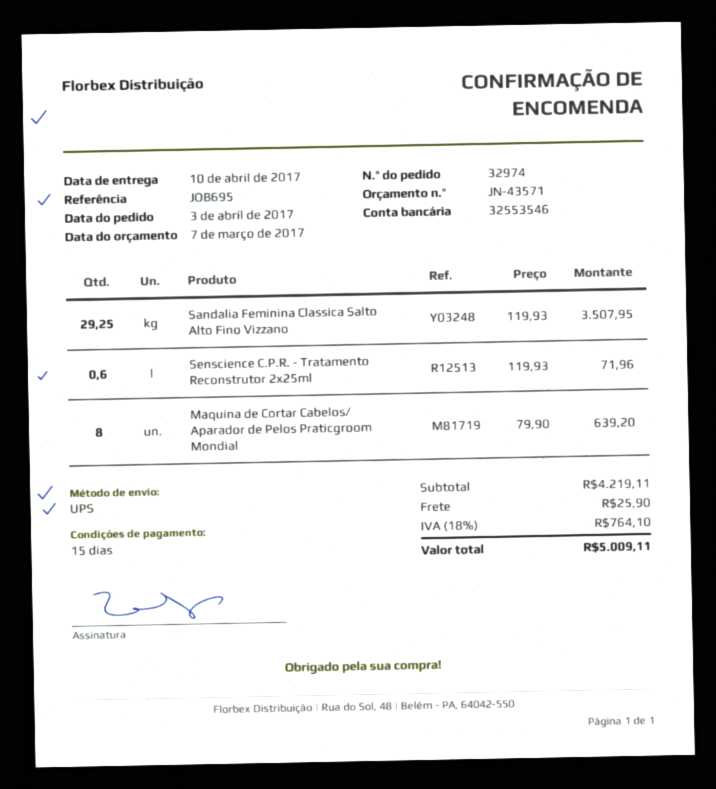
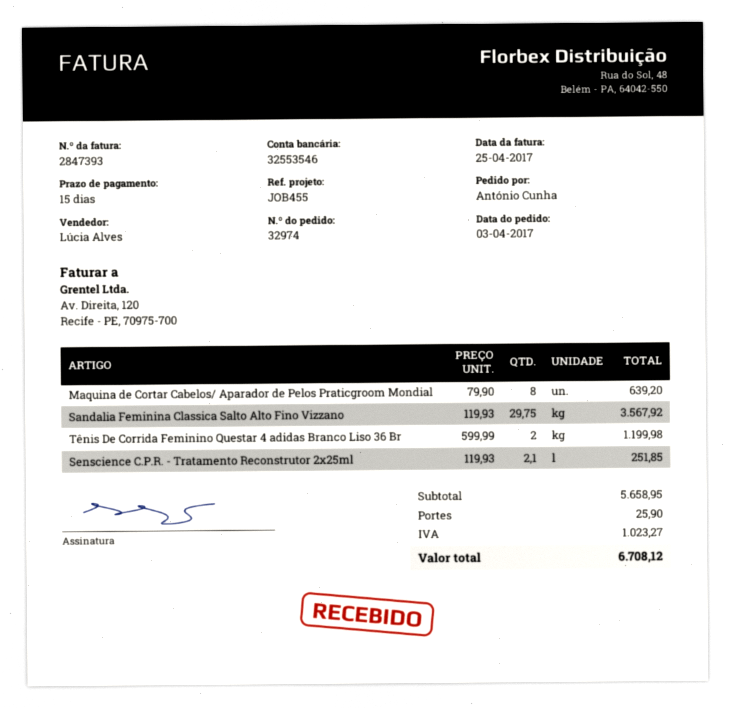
reference: JOB695 -> JOB455
Sandalia Feminina Classica Salto Alto Fino Vizzano: 29.25 x 119.93 = 3507.95 -> 29.75 x 119.93 = 3567.92
Senscience C.P.R. - Tratamento Reconstrutor 2x25ml: 0.6 x 119.93 = 71.96 -> 2.1 x 119.93 = 251.85
Tênis De Corrida Feminino Questar 4 adidas Branco Liso 36 Br: none -> 2 x 599.99 = 1199.98
subtotal: 4219.11 -> 5658.95
tax: 764.10 -> 1023.27
total: 5009.11 -> 6708.12

